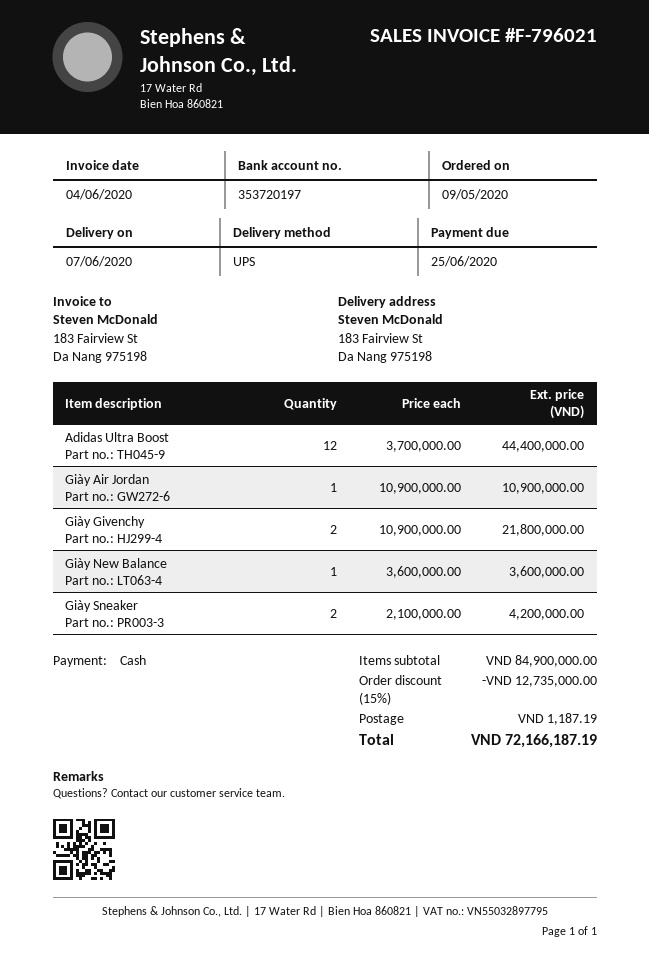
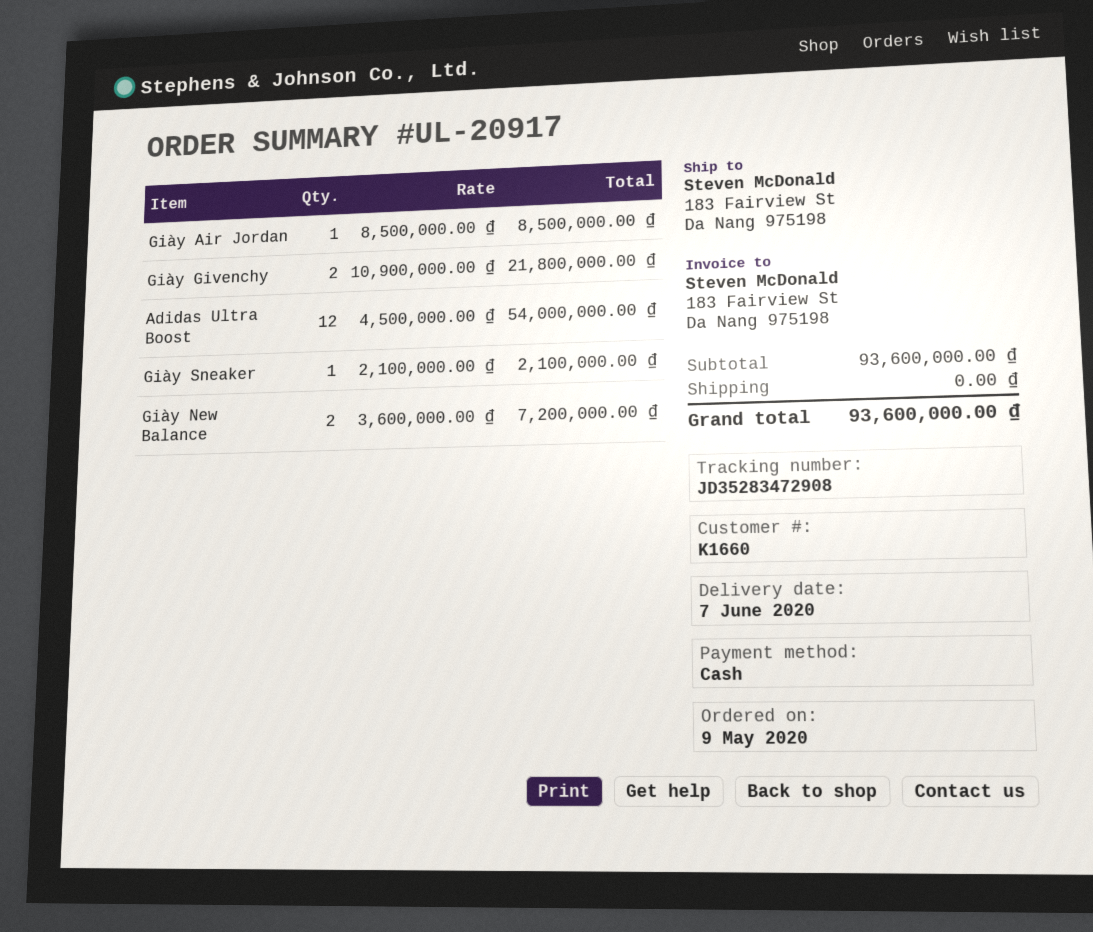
Adidas Ultra Boost: 12 x 3700000.00 = 44400000.00 -> 12 x 4500000.00 = 54000000.00
Giày Air Jordan: 1 x 10900000.00 = 10900000.00 -> 1 x 8500000.00 = 8500000.00
Giày New Balance: 1 x 3600000.00 = 3600000.00 -> 2 x 3600000.00 = 7200000.00
Giày Sneaker: 2 x 2100000.00 = 4200000.00 -> 1 x 2100000.00 = 2100000.00
subtotal: 84900000.00 -> 93600000.00
discount: 15% = 12735000.00 -> none
shipping: 1187.19 -> 0.00
total: 72166187.19 -> 93600000.00

